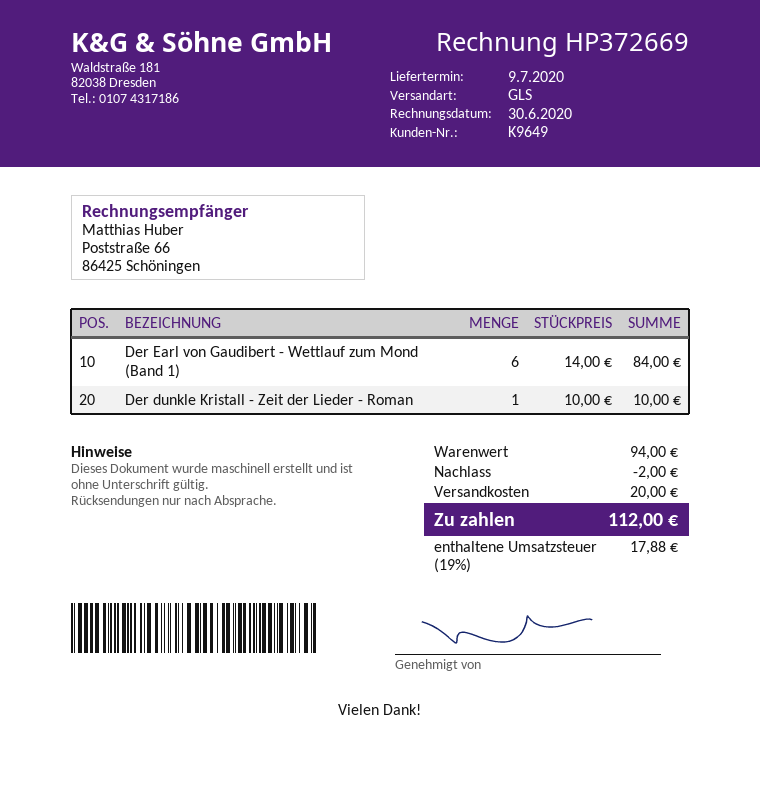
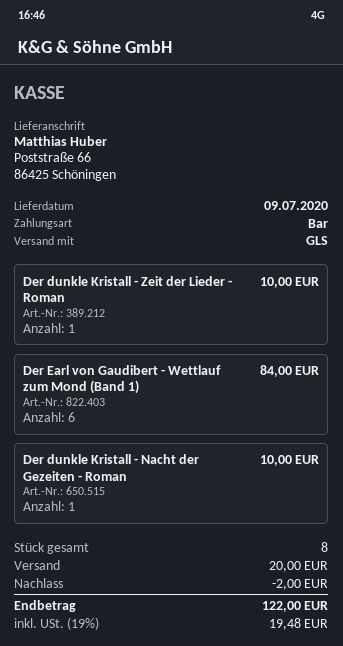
Der dunkle Kristall - Nacht der Gezeiten - Roman: none -> 1 for 10.00
tax: 19% = 17.88 -> 19% = 19.48
total: 112.00 -> 122.00

